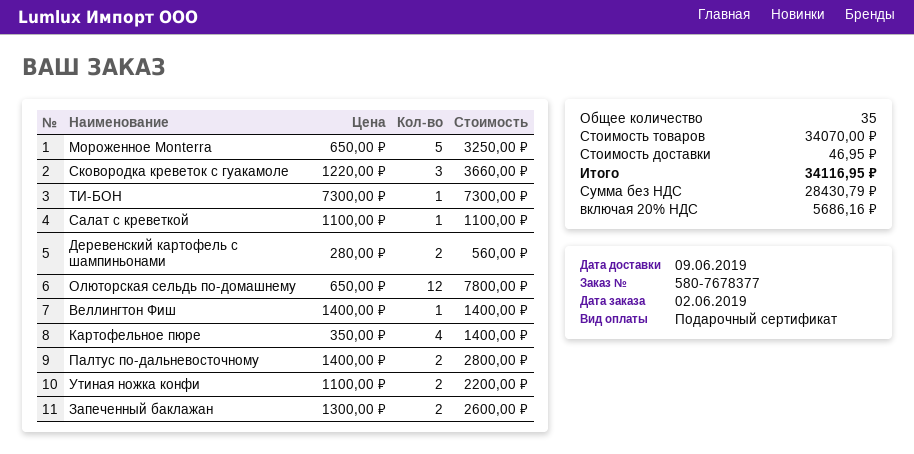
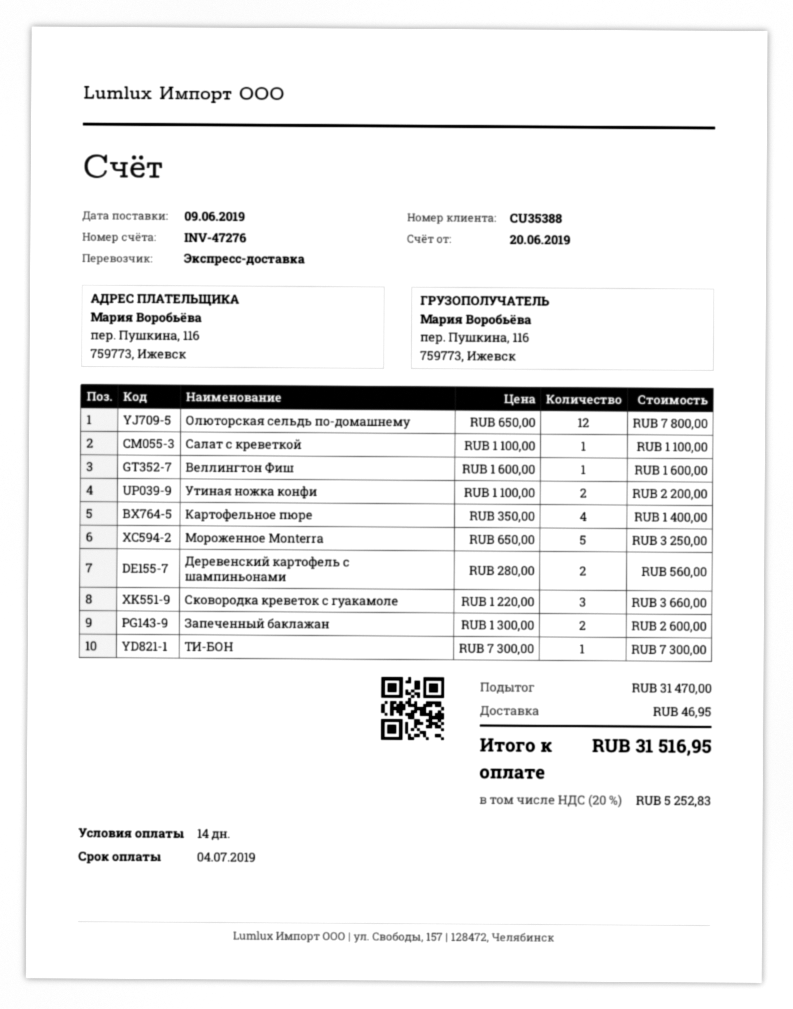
Веллингтон Фиш: 1 x 1400.00 = 1400.00 -> 1 x 1600.00 = 1600.00
Палтус по-дальневосточному: 2 x 1400.00 = 2800.00 -> none
subtotal: 34070.00 -> 31470.00
tax: 20% = 5686.16 -> 20% = 5252.83
total: 34116.95 -> 31516.95

